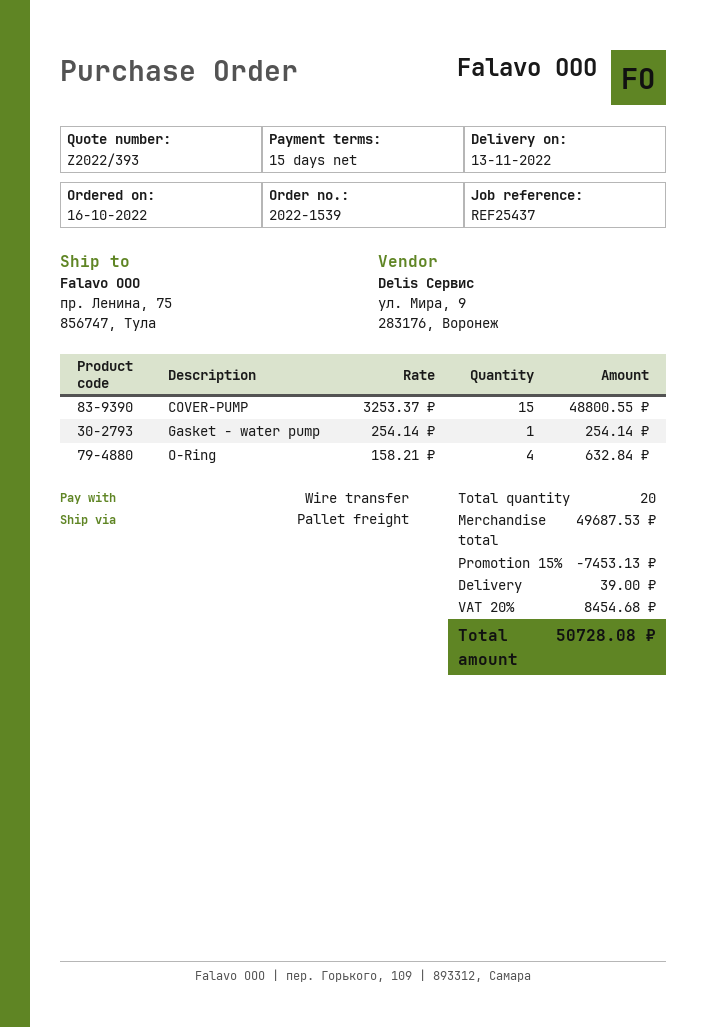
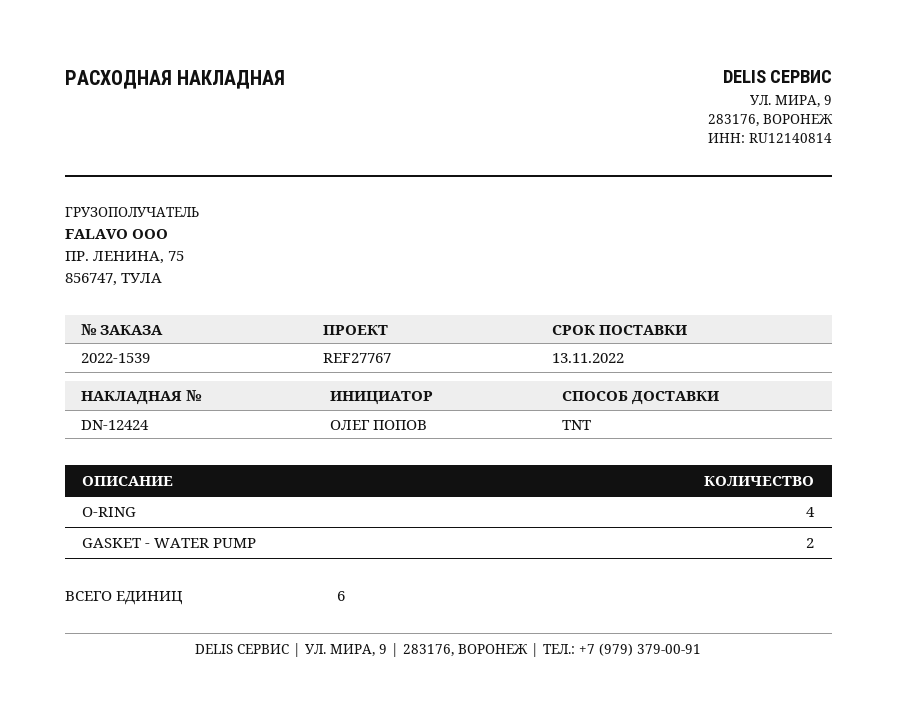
reference: REF25437 -> REF27767
shipping method: pallet freight -> TNT
COVER-PUMP: 15 -> none
Gasket - water pump: 1 -> 2
total quantity: 20 -> 6

